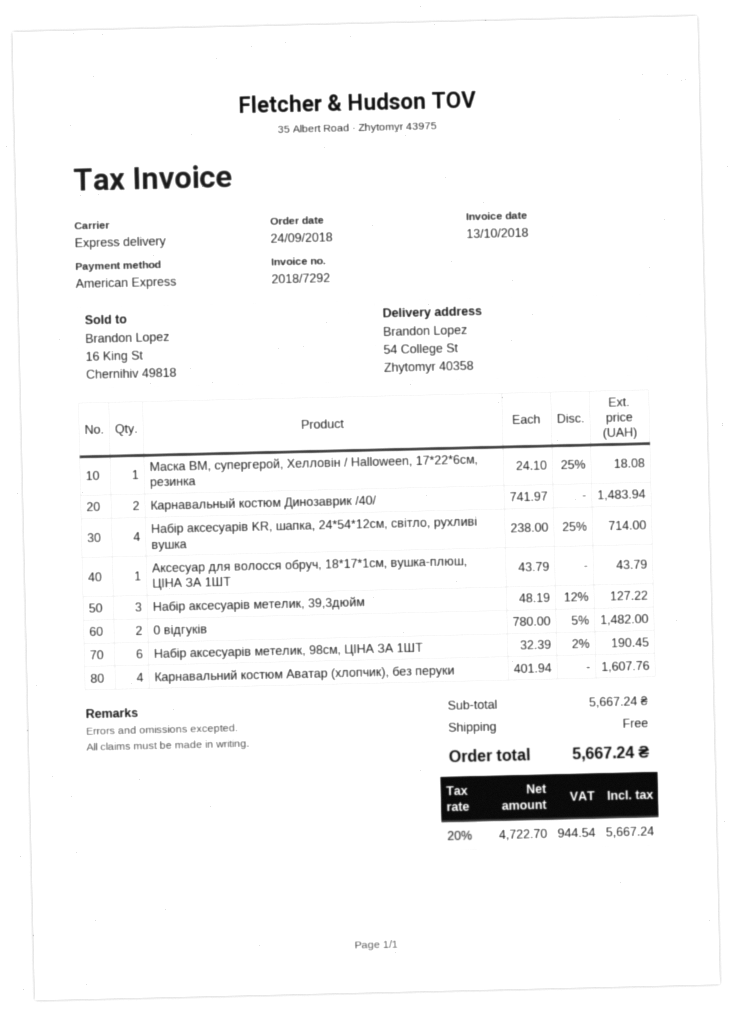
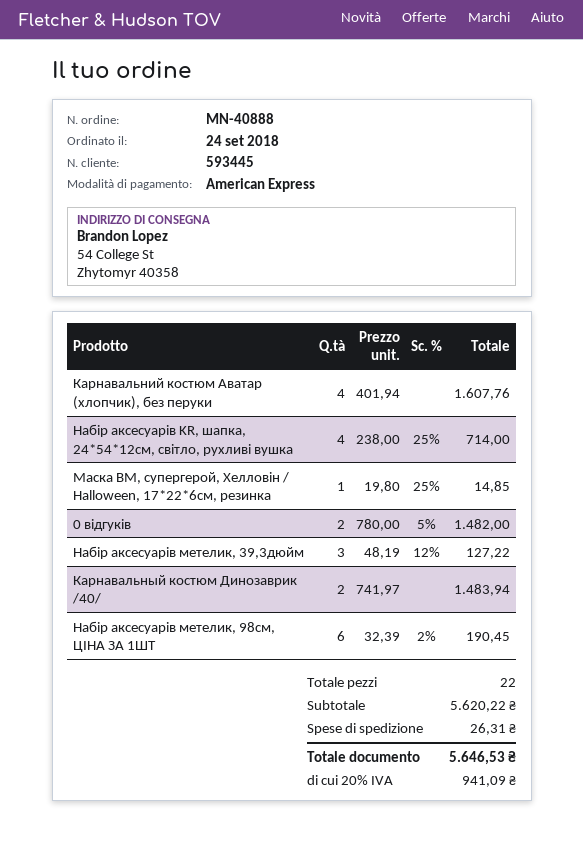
Маска BM, cупергерой, Хелловін / Halloween, 17*22*6см, резинка: 1 x 24.10 - 25% = 18.08 -> 1 x 19.80 - 25% = 14.85
Аксесуар для волосся обруч, 18*17*1см, вушка-плюш, ЦІНА ЗА 1ШТ: 1 x 43.79 = 43.79 -> none
subtotal: 5667.24 -> 5620.22
shipping: 0.00 -> 26.31
tax: 20% = 944.54 -> 20% = 941.09
total: 5667.24 -> 5646.53

